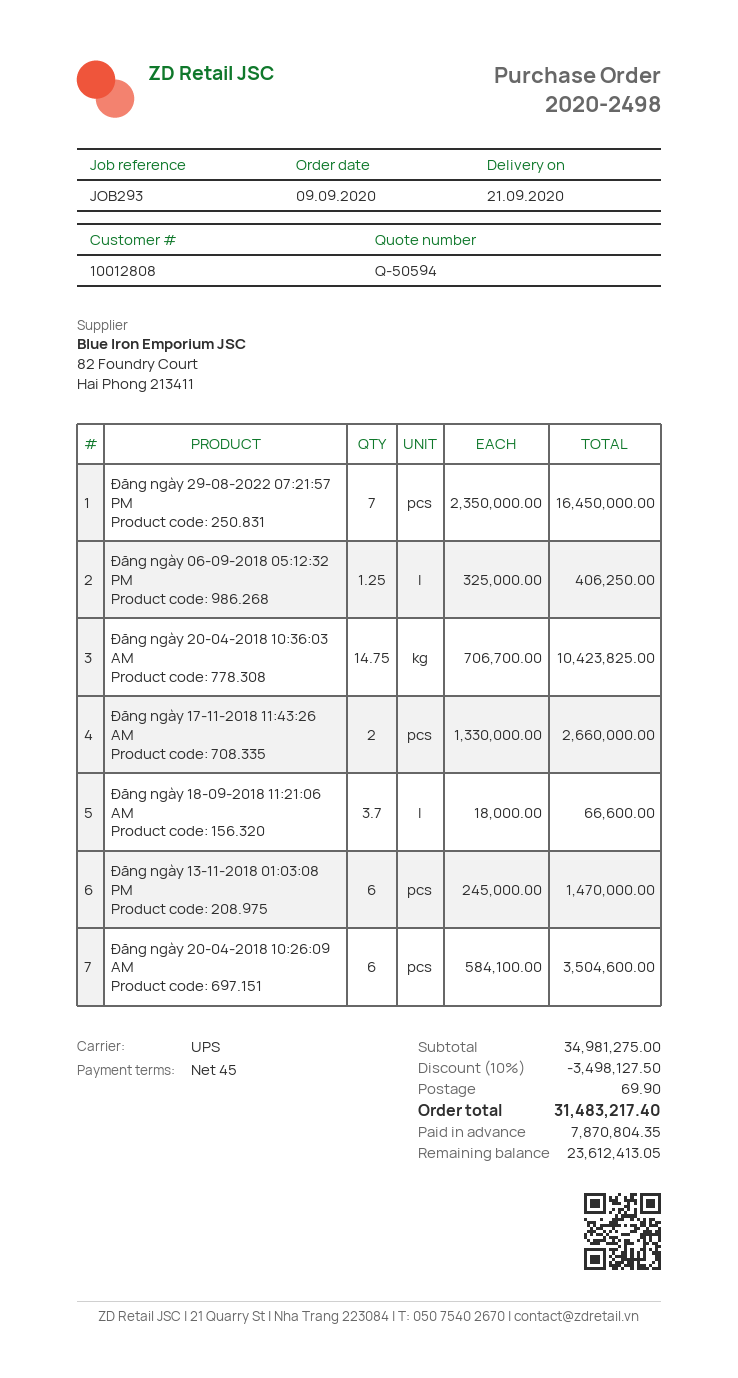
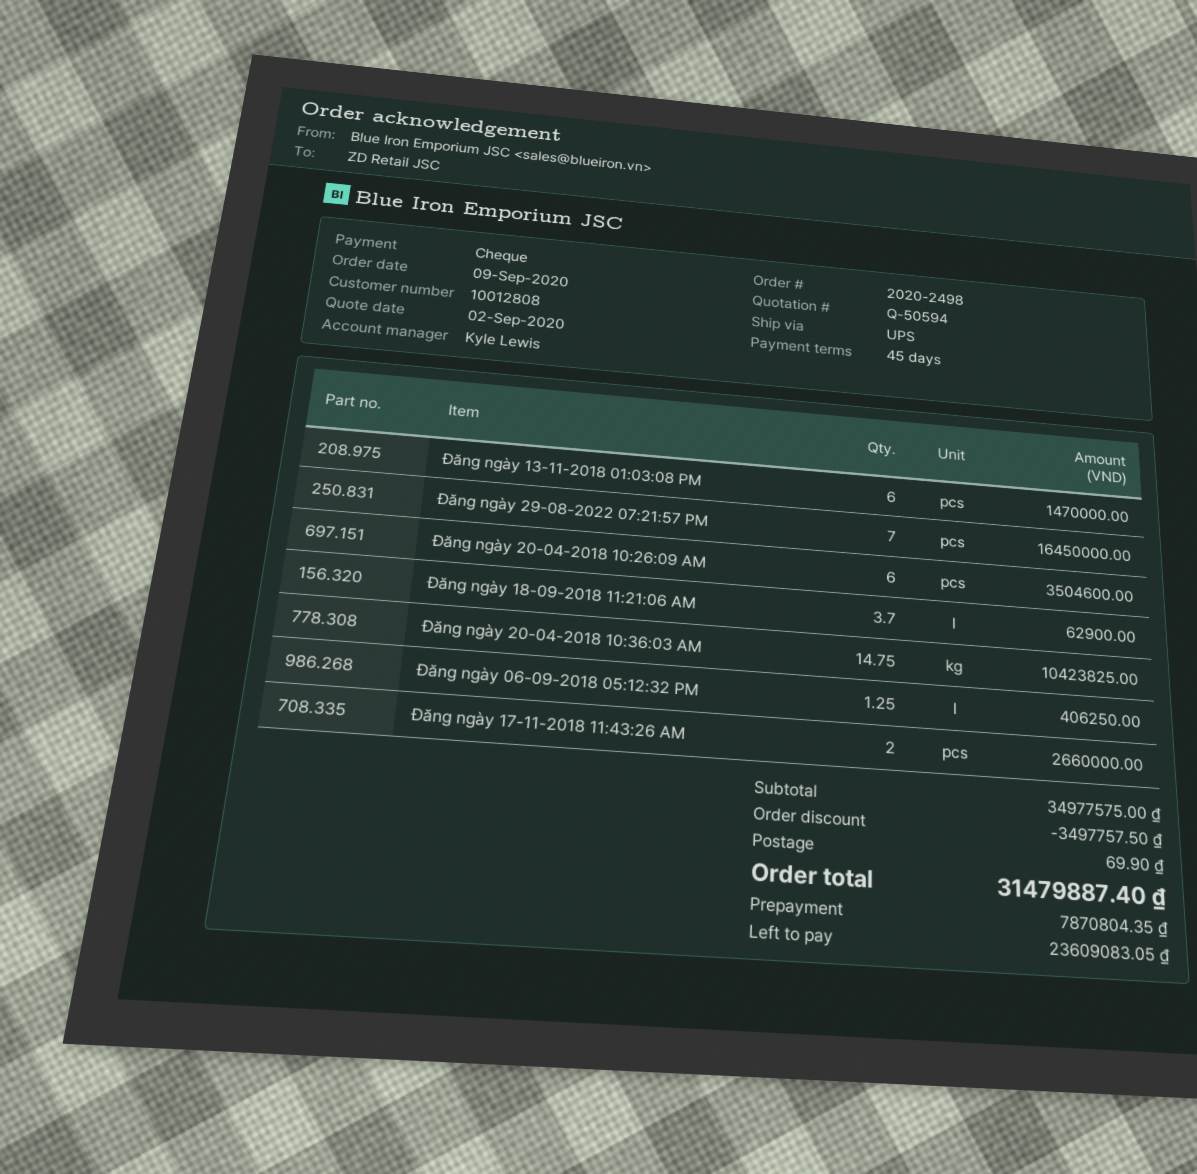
Đăng ngày 18-09-2018 11:21:06 AM: 3.7 for 66600.00 -> 3.7 for 62900.00
subtotal: 34981275.00 -> 34977575.00
discount: 3498127.50 -> 3497757.50
total: 31483217.40 -> 31479887.40
balance: 23612413.05 -> 23609083.05

